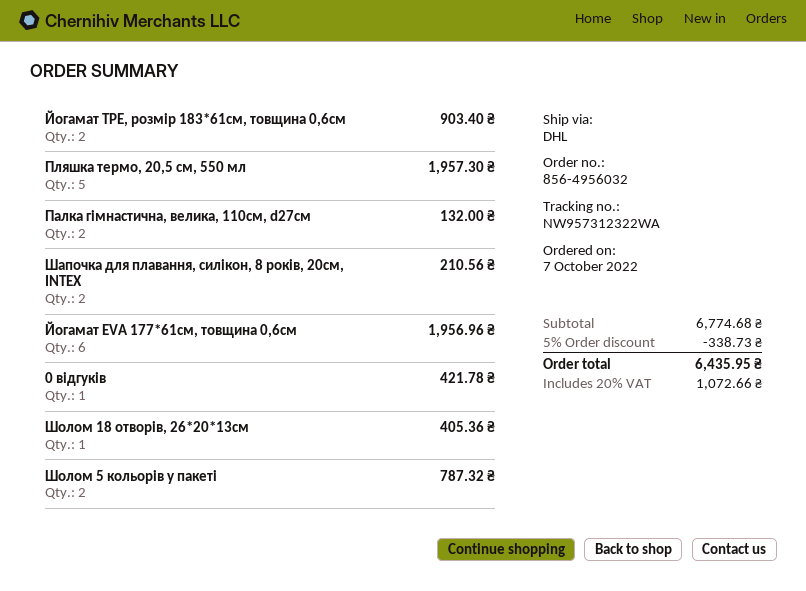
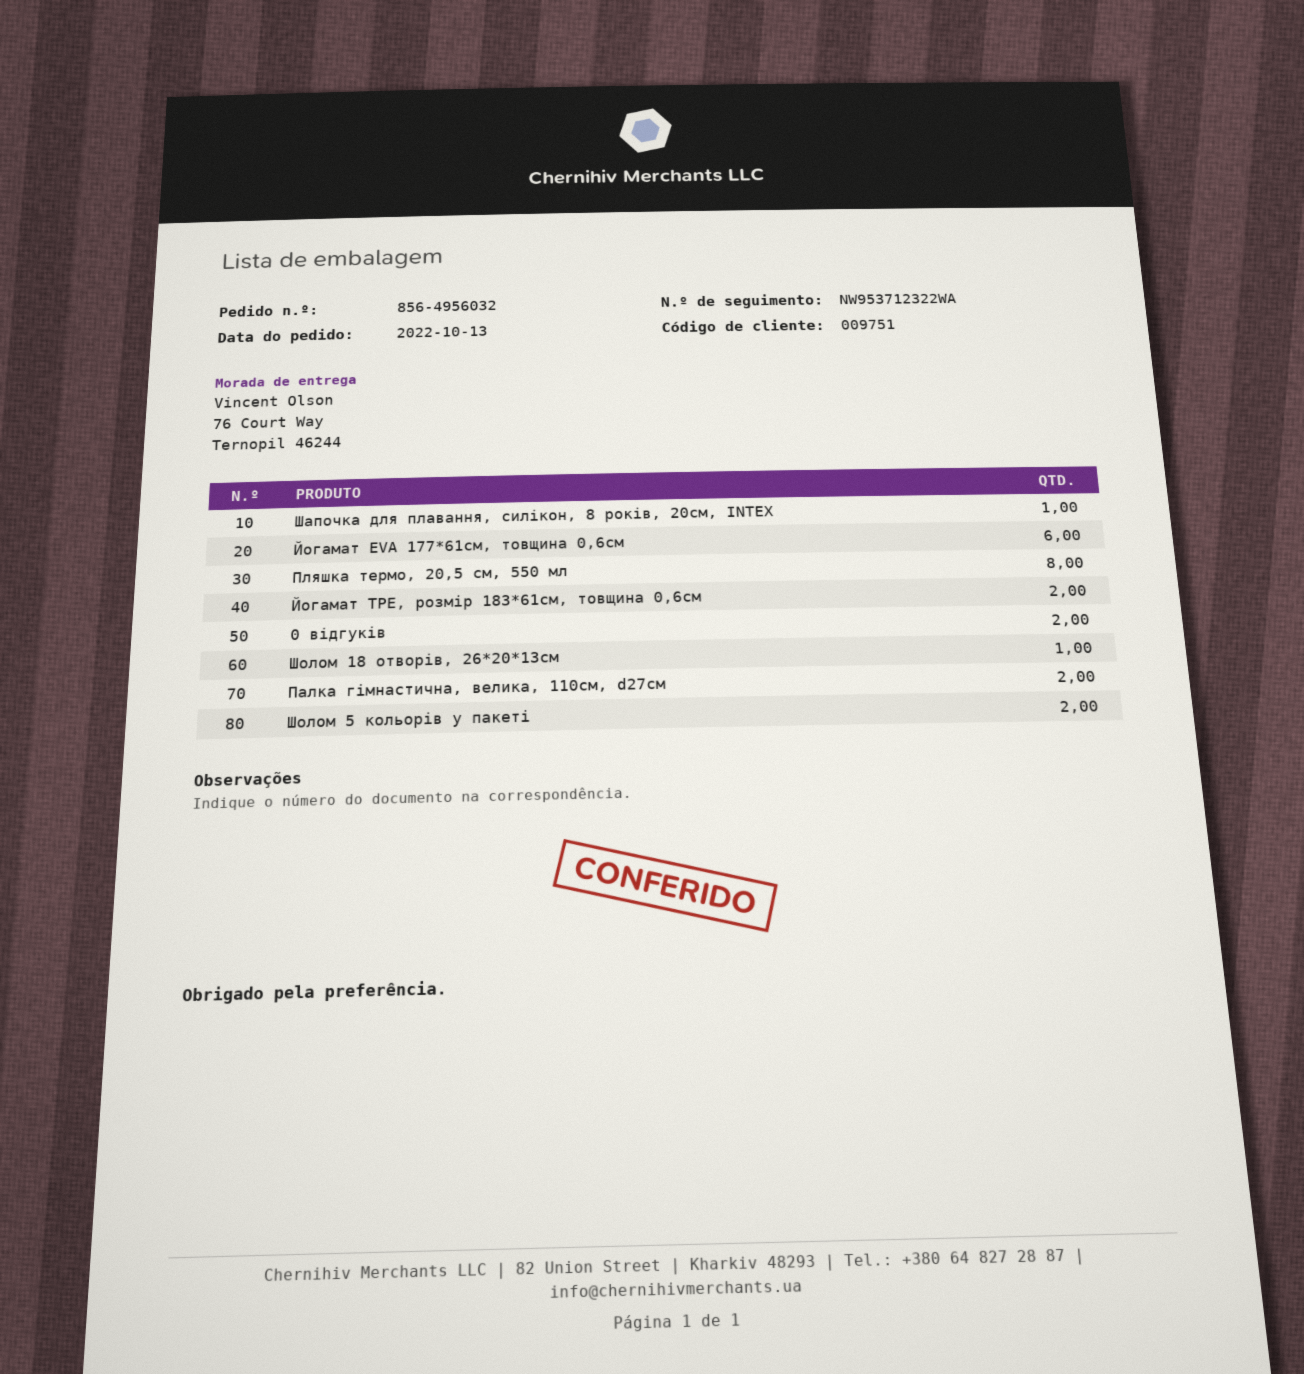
order date: 2022-10-07 -> 2022-10-13
tracking number: NW957312322WA -> NW953712322WA
Пляшка термо, 20,5 см, 550 мл: 5 -> 8
Шапочка для плавання, силікон, 8 років, 20см, INTEX: 2 -> 1
0 відгуків: 1 -> 2

